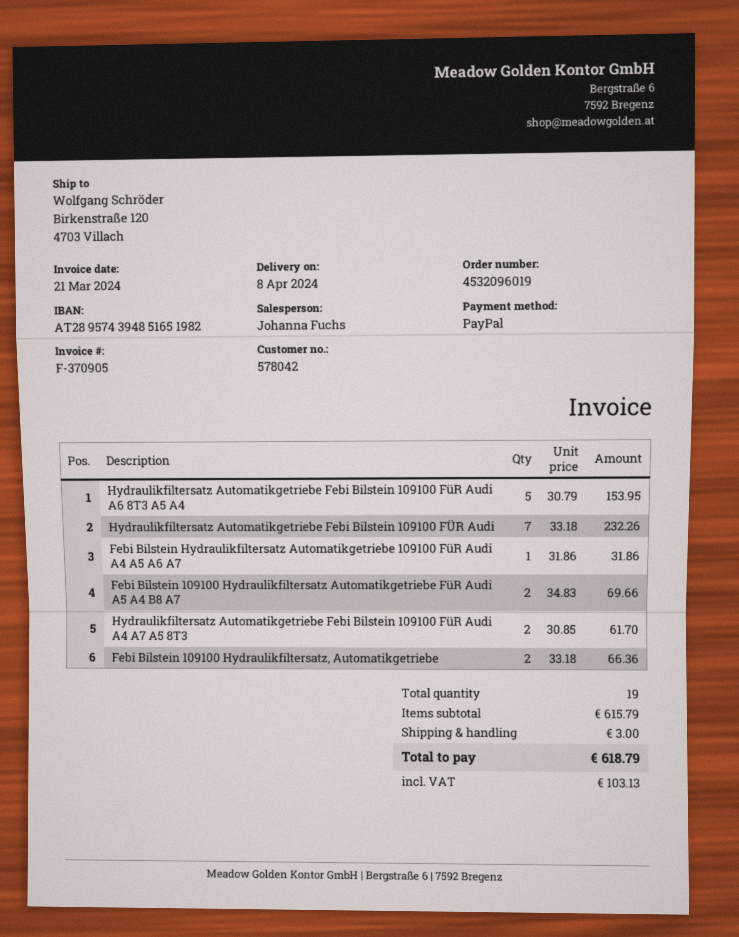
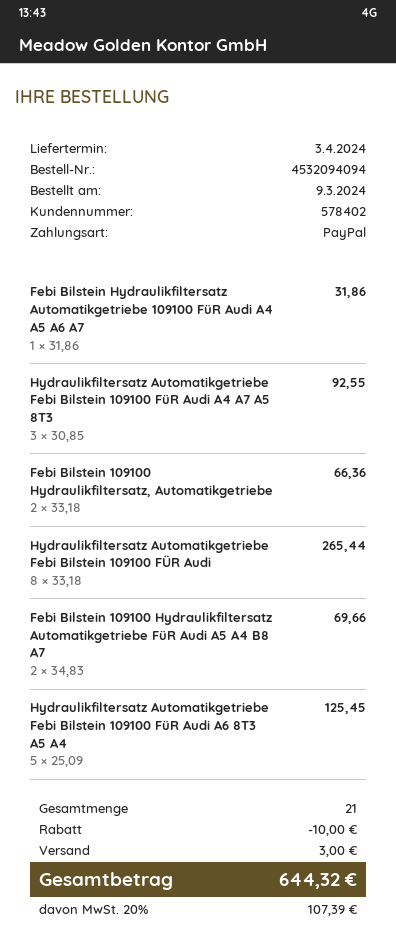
order number: 4532096019 -> 4532094094
delivery date: 2024-04-08 -> 2024-04-03
customer number: 578042 -> 578402
Hydraulikfiltersatz Automatikgetriebe Febi Bilstein 109100 FüR Audi A6 8T3 A5 A4: 5 x 30.79 = 153.95 -> 5 x 25.09 = 125.45
Hydraulikfiltersatz Automatikgetriebe Febi Bilstein 109100 FÜR Audi: 7 x 33.18 = 232.26 -> 8 x 33.18 = 265.44
Hydraulikfiltersatz Automatikgetriebe Febi Bilstein 109100 FüR Audi A4 A7 A5 8T3: 2 x 30.85 = 61.70 -> 3 x 30.85 = 92.55
total quantity: 19 -> 21
discount: none -> 10.00
tax: 103.13 -> 107.39
total: 618.79 -> 644.32

